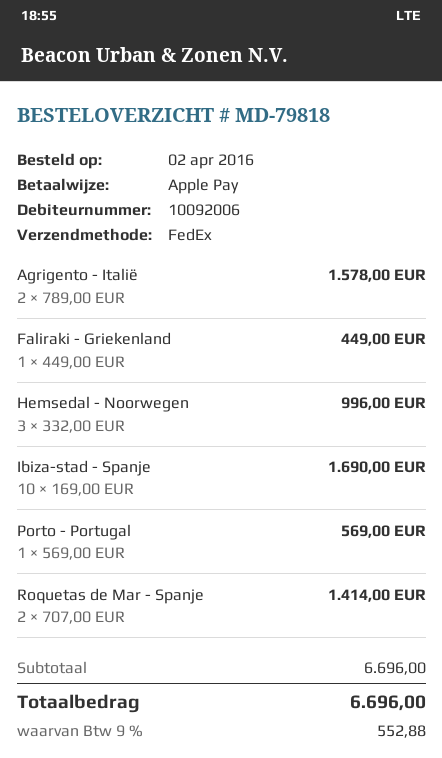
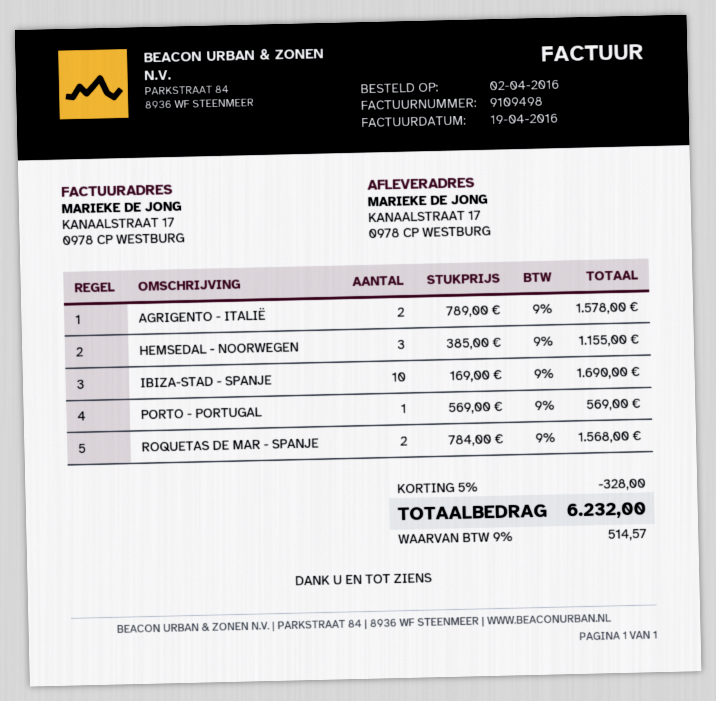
Faliraki - Griekenland: 1 x 449.00 = 449.00 -> none
Hemsedal - Noorwegen: 3 x 332.00 = 996.00 -> 3 x 385.00 = 1155.00
Roquetas de Mar - Spanje: 2 x 707.00 = 1414.00 -> 2 x 784.00 = 1568.00
discount: none -> 5% = 328.00
tax: 9% = 552.88 -> 9% = 514.57
total: 6696.00 -> 6232.00

